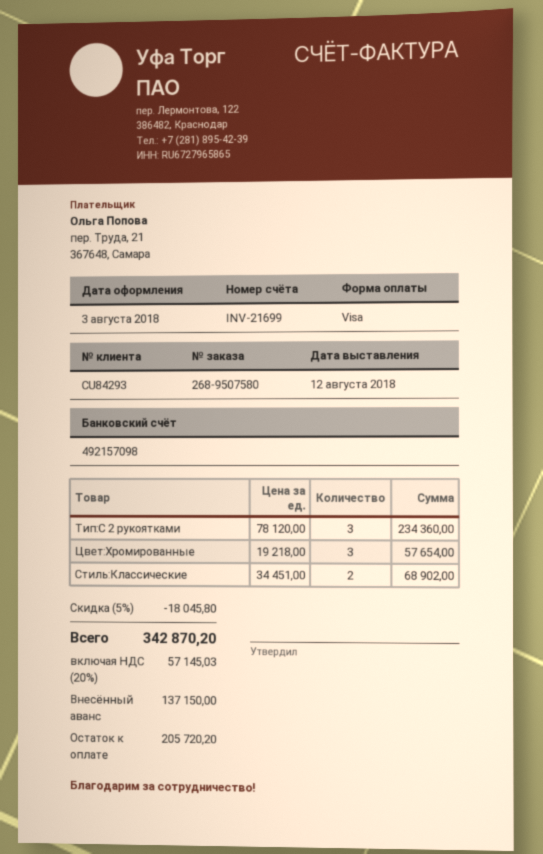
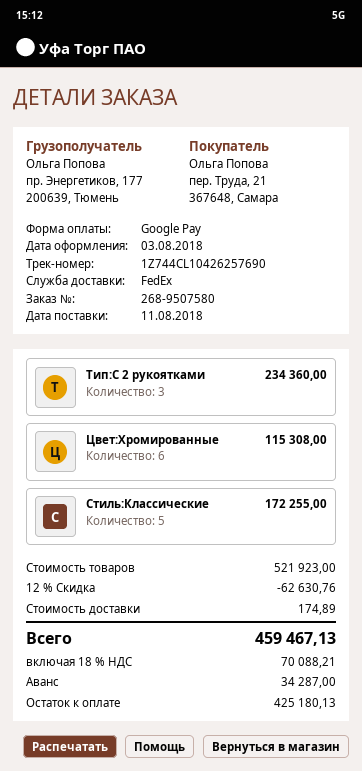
payment method: Visa -> Google Pay
Цвет:Хромированные: 3 for 57654.00 -> 6 for 115308.00
Стиль:Классические: 2 for 68902.00 -> 5 for 172255.00
discount: 5% = 18045.80 -> 12% = 62630.76
shipping: none -> 174.89
tax: 20% = 57145.03 -> 18% = 70088.21
total: 342870.20 -> 459467.13
deposit: 137150.00 -> 34287.00
balance: 205720.20 -> 425180.13

